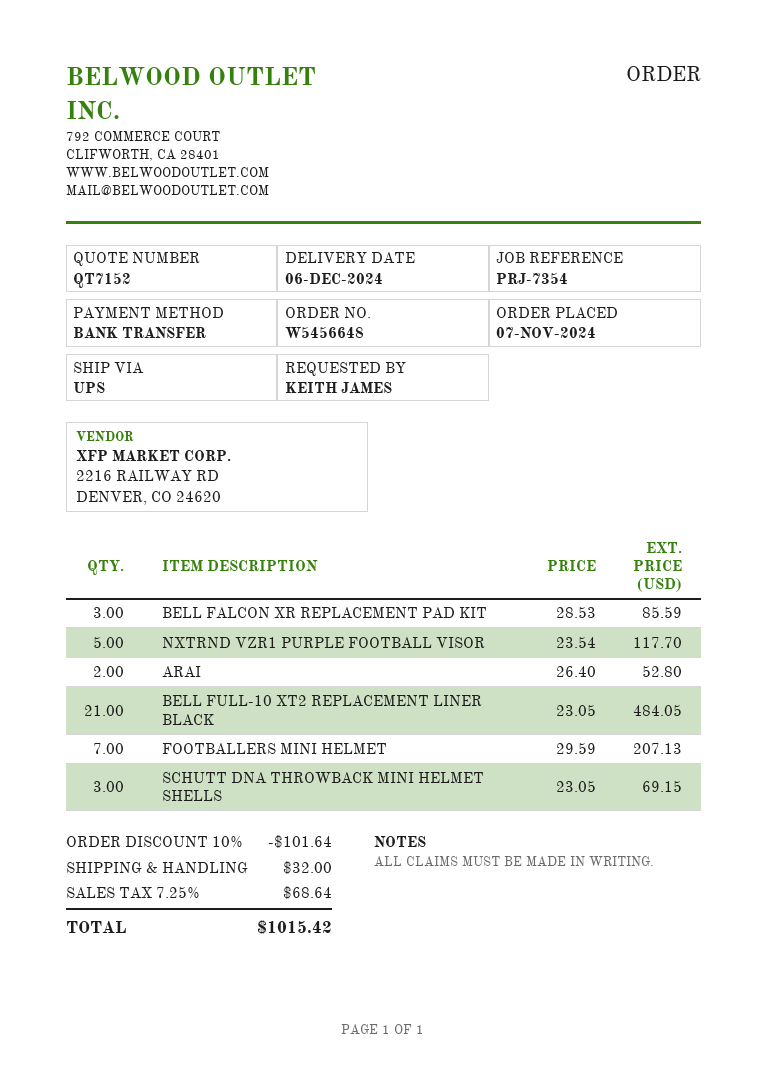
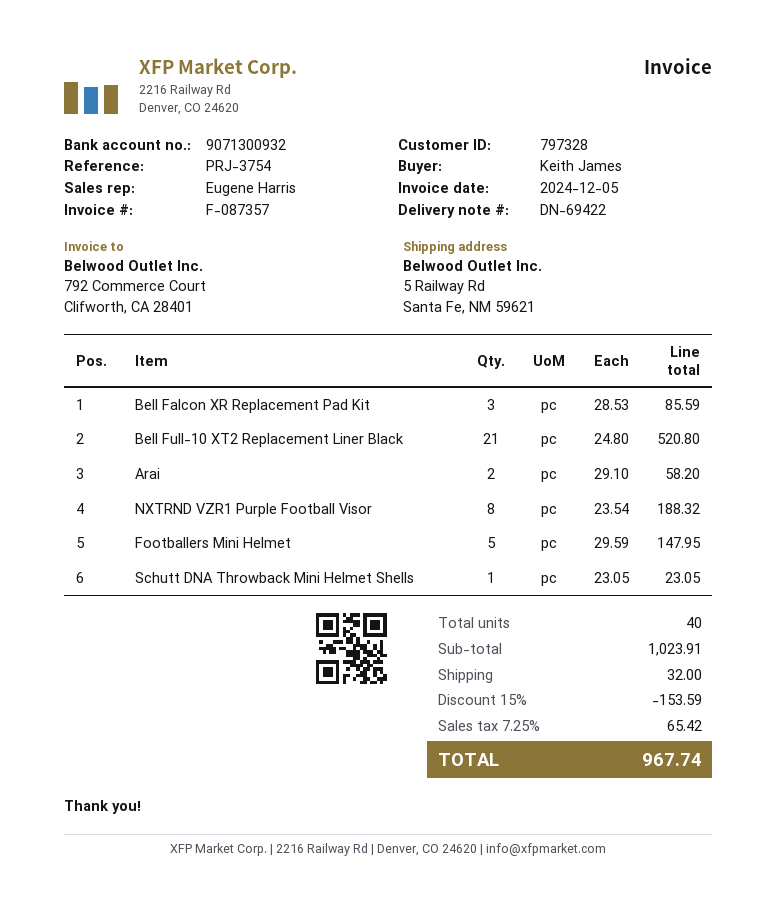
reference: PRJ-7354 -> PRJ-3754
NXTRND VZR1 PURPLE FOOTBALL VISOR: 5 x 23.54 = 117.70 -> 8 x 23.54 = 188.32
ARAI: 2 x 26.40 = 52.80 -> 2 x 29.10 = 58.20
BELL FULL-10 XT2 REPLACEMENT LINER BLACK: 21 x 23.05 = 484.05 -> 21 x 24.80 = 520.80
FOOTBALLERS MINI HELMET: 7 x 29.59 = 207.13 -> 5 x 29.59 = 147.95
SCHUTT DNA THROWBACK MINI HELMET SHELLS: 3 x 23.05 = 69.15 -> 1 x 23.05 = 23.05
discount: 10% = 101.64 -> 15% = 153.59
tax: 7.25% = 68.64 -> 7.25% = 65.42
total: 1015.42 -> 967.74

